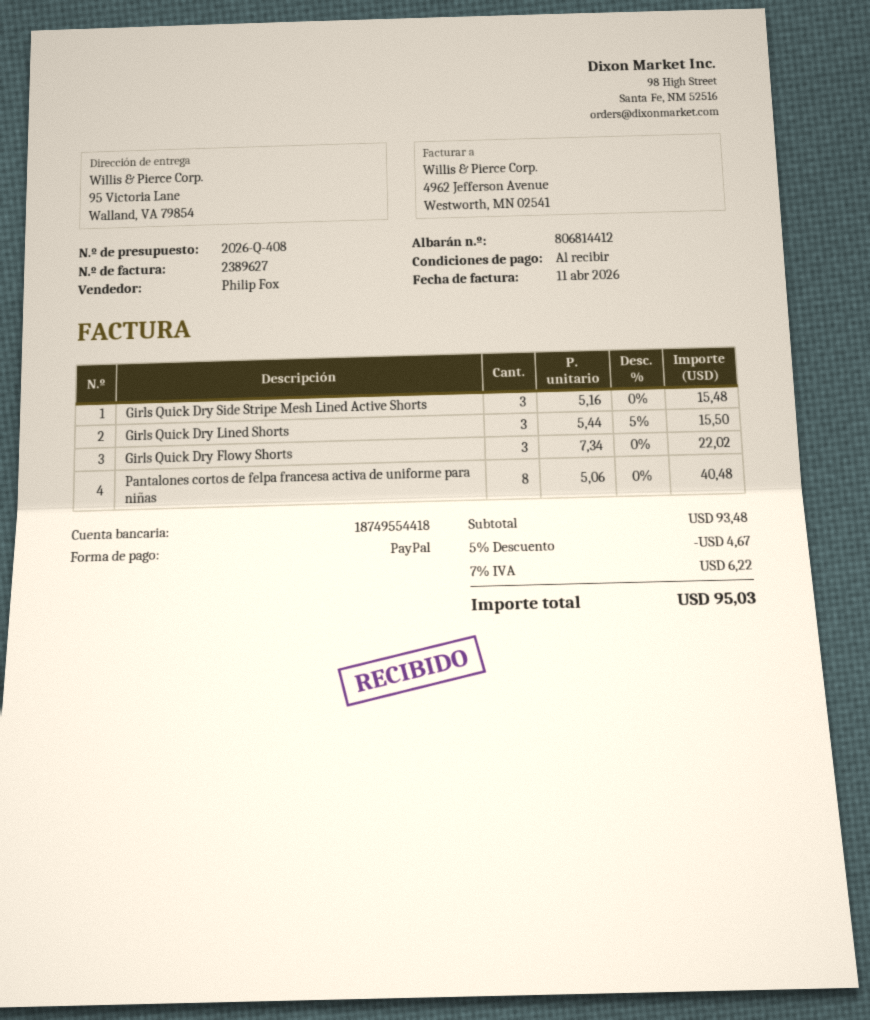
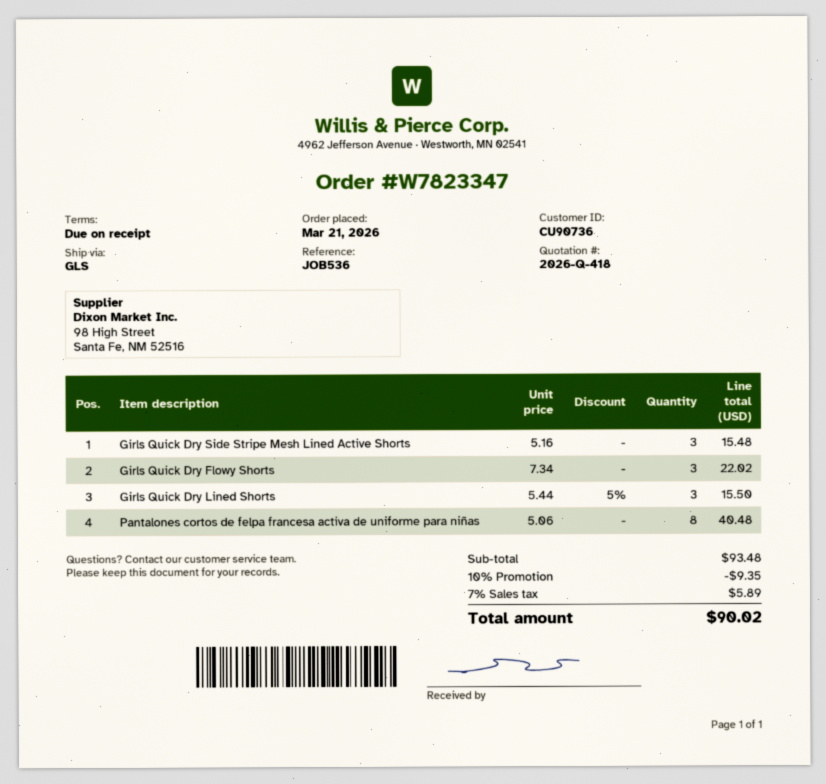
quote number: 2026-Q-408 -> 2026-Q-418
discount: 5% = 4.67 -> 10% = 9.35
tax: 7% = 6.22 -> 7% = 5.89
total: 95.03 -> 90.02

